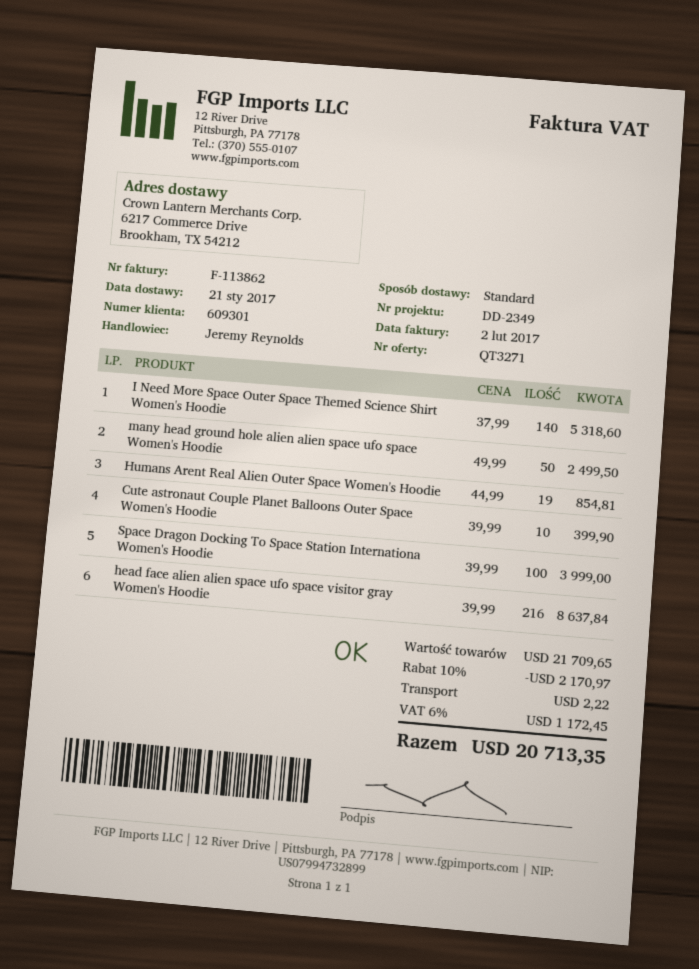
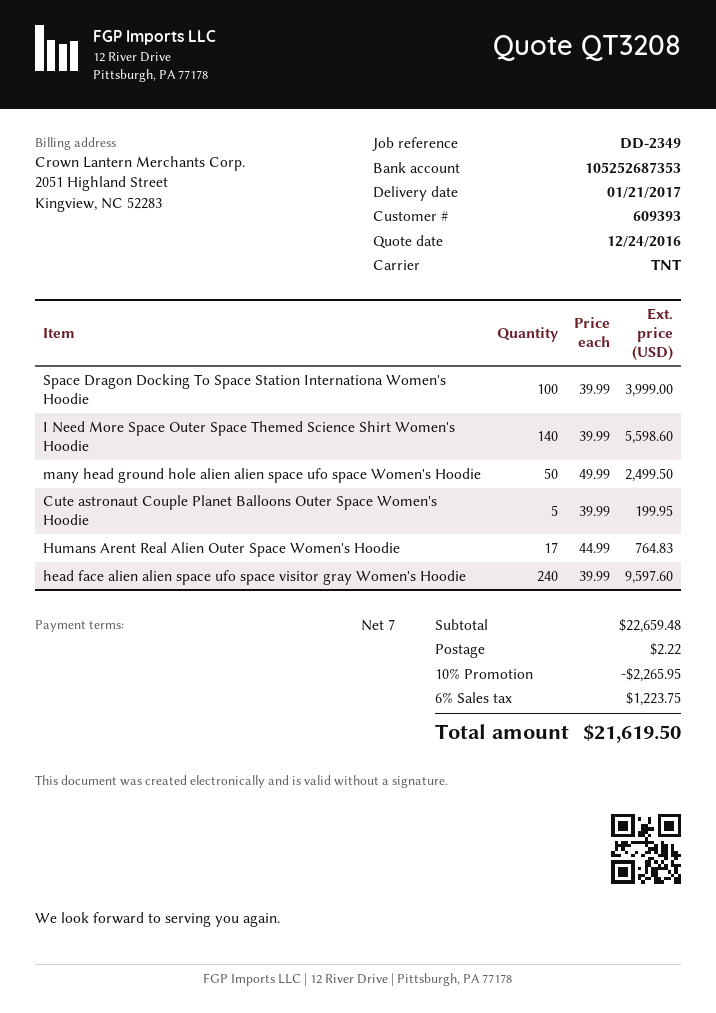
quote number: QT3271 -> QT3208
customer number: 609301 -> 609393
shipping method: standard -> TNT
I Need More Space Outer Space Themed Science Shirt Women's Hoodie: 140 x 37.99 = 5318.60 -> 140 x 39.99 = 5598.60
Humans Arent Real Alien Outer Space Women's Hoodie: 19 x 44.99 = 854.81 -> 17 x 44.99 = 764.83
Cute astronaut Couple Planet Balloons Outer Space Women's Hoodie: 10 x 39.99 = 399.90 -> 5 x 39.99 = 199.95
head face alien alien space ufo space visitor gray Women's Hoodie: 216 x 39.99 = 8637.84 -> 240 x 39.99 = 9597.60
subtotal: 21709.65 -> 22659.48
discount: 10% = 2170.97 -> 10% = 2265.95
tax: 6% = 1172.45 -> 6% = 1223.75
total: 20713.35 -> 21619.50

